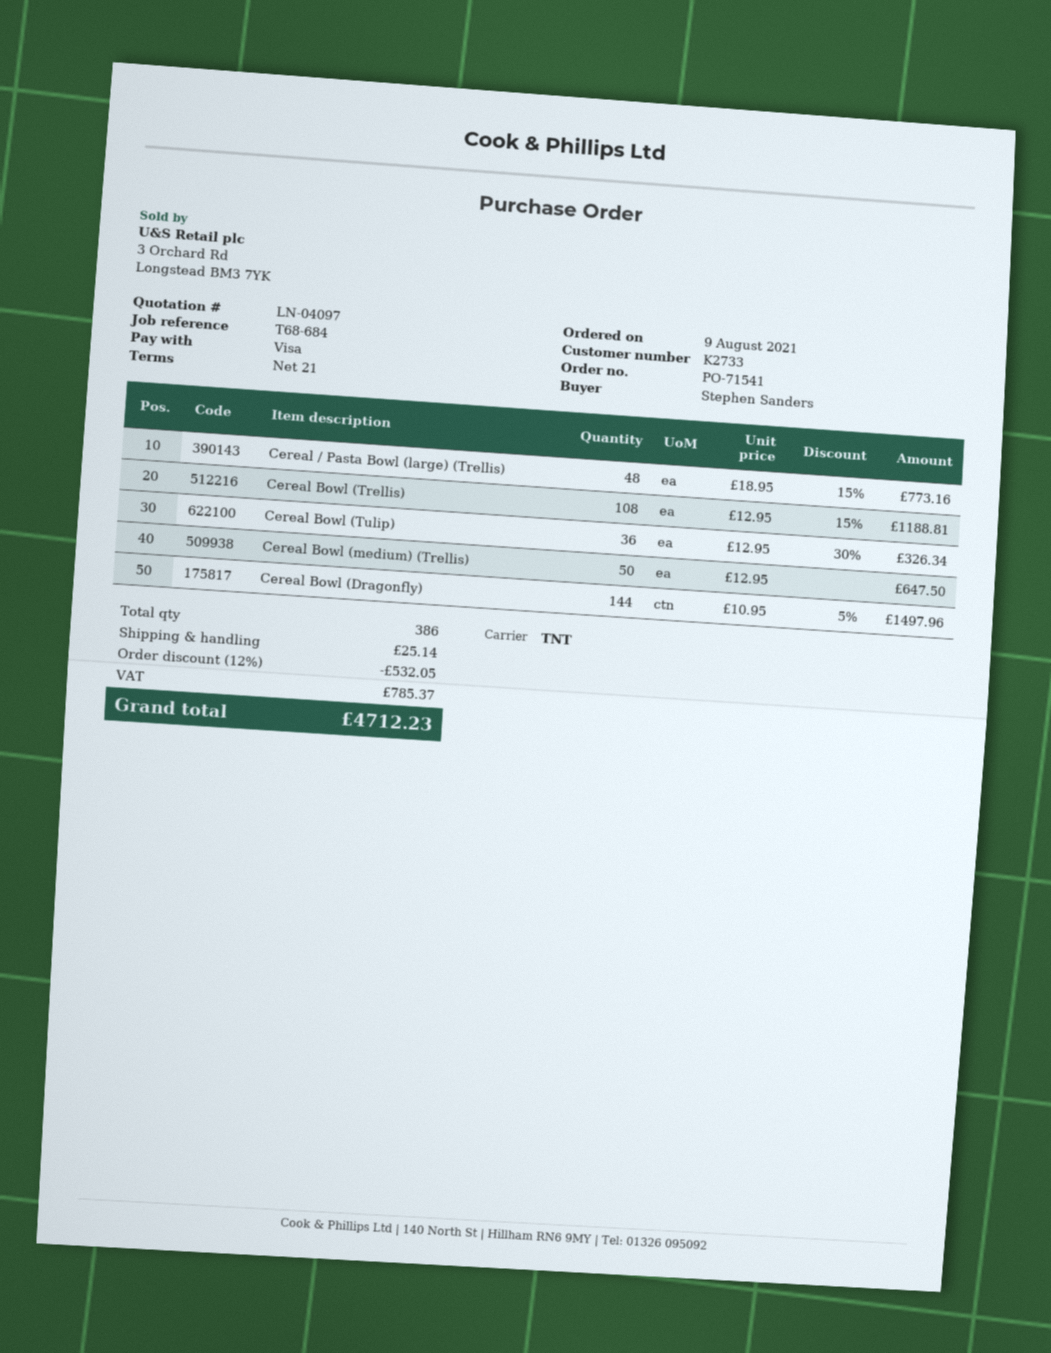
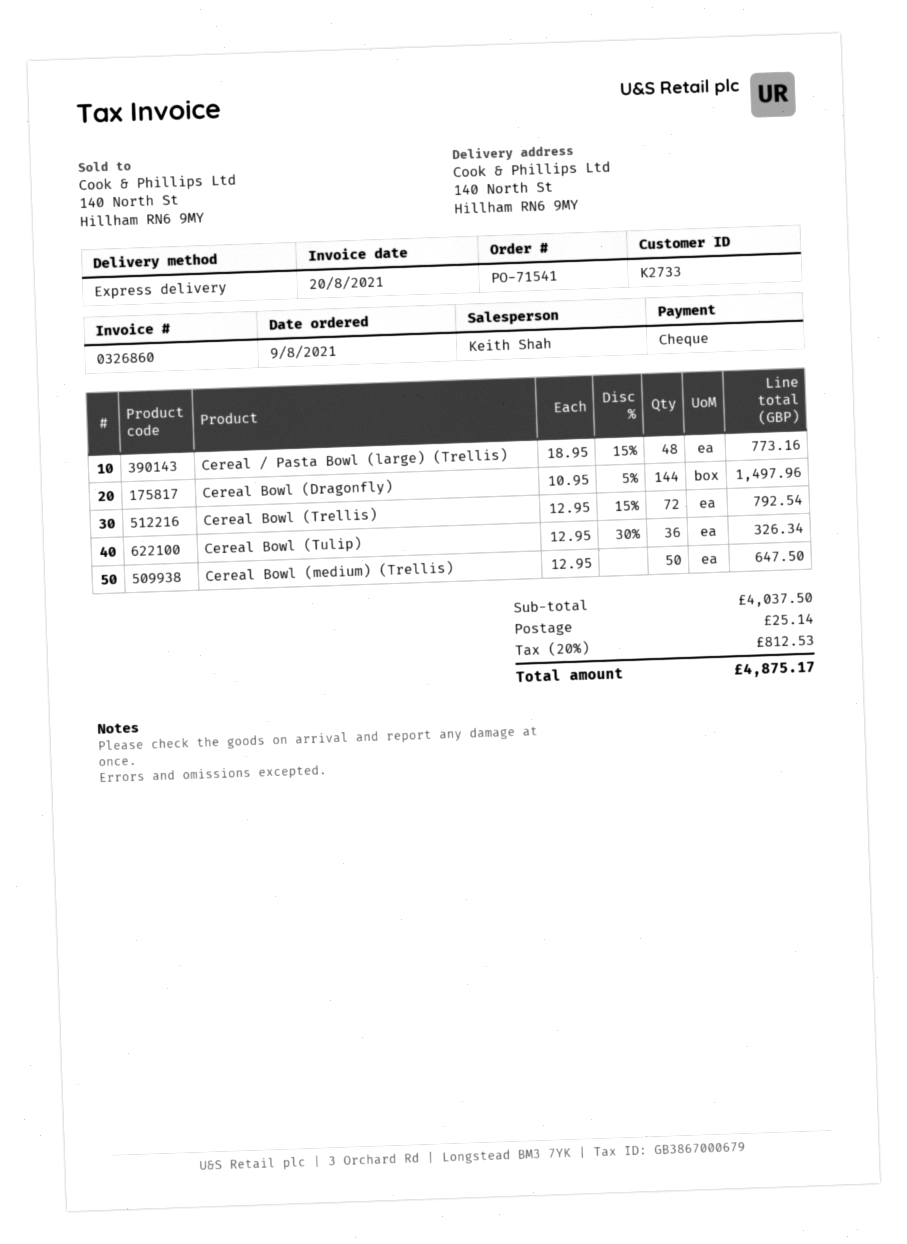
payment method: Visa -> cheque
shipping method: TNT -> express
Cereal Bowl (Trellis): 108 x 12.95 - 15% = 1188.81 -> 72 x 12.95 - 15% = 792.54
discount: 12% = 532.05 -> none
tax: 785.37 -> 812.53
total: 4712.23 -> 4875.17

